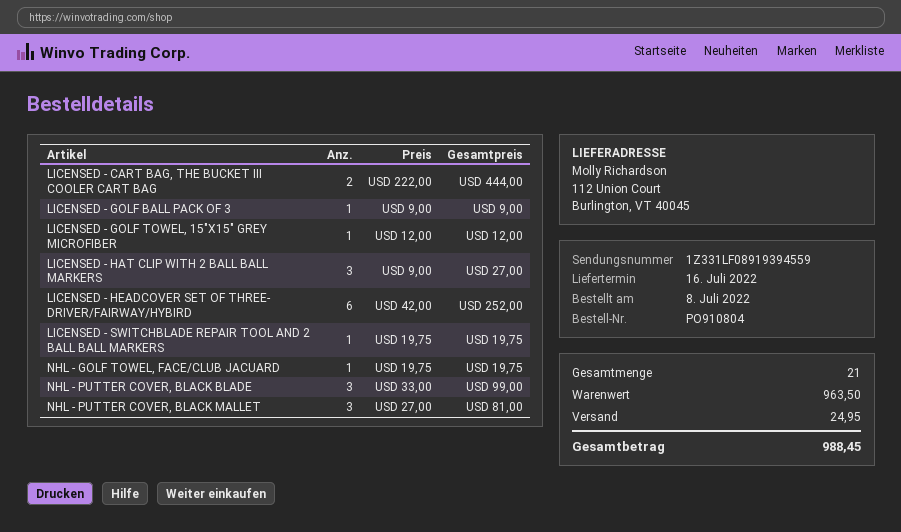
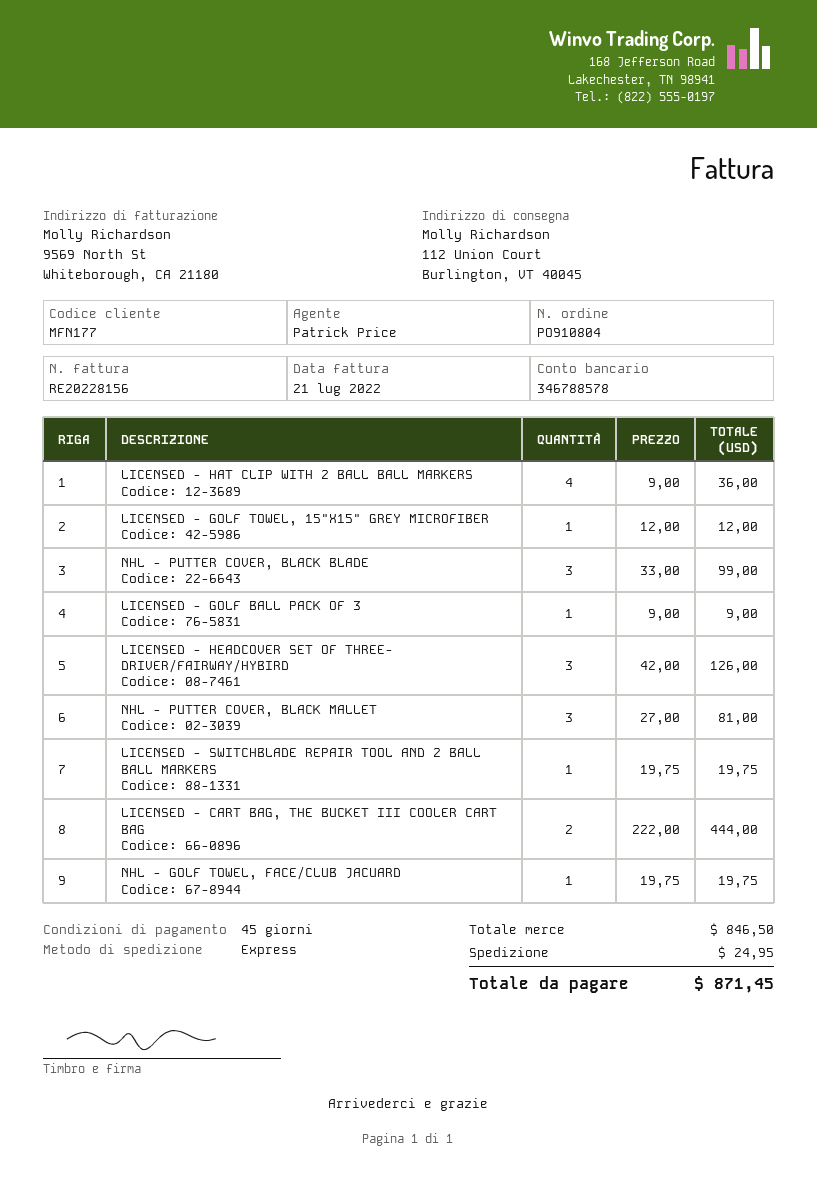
LICENSED - HAT CLIP WITH 2 BALL BALL MARKERS: 3 x 9.00 = 27.00 -> 4 x 9.00 = 36.00
LICENSED - HEADCOVER SET OF THREE- DRIVER/FAIRWAY/HYBIRD: 6 x 42.00 = 252.00 -> 3 x 42.00 = 126.00
subtotal: 963.50 -> 846.50
total: 988.45 -> 871.45

